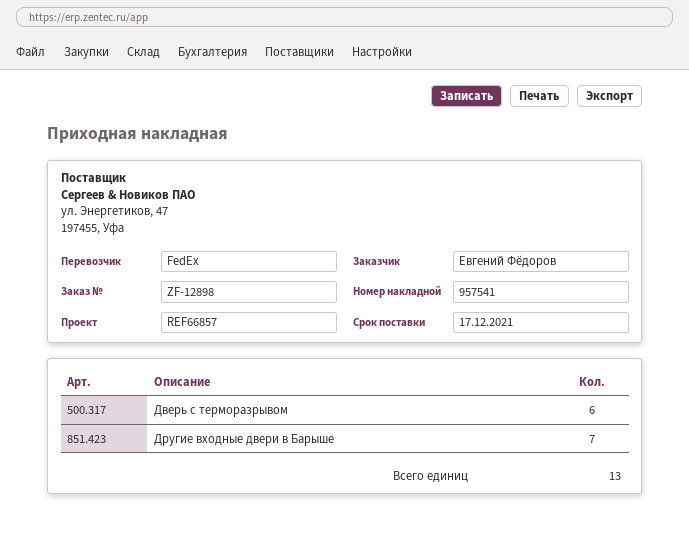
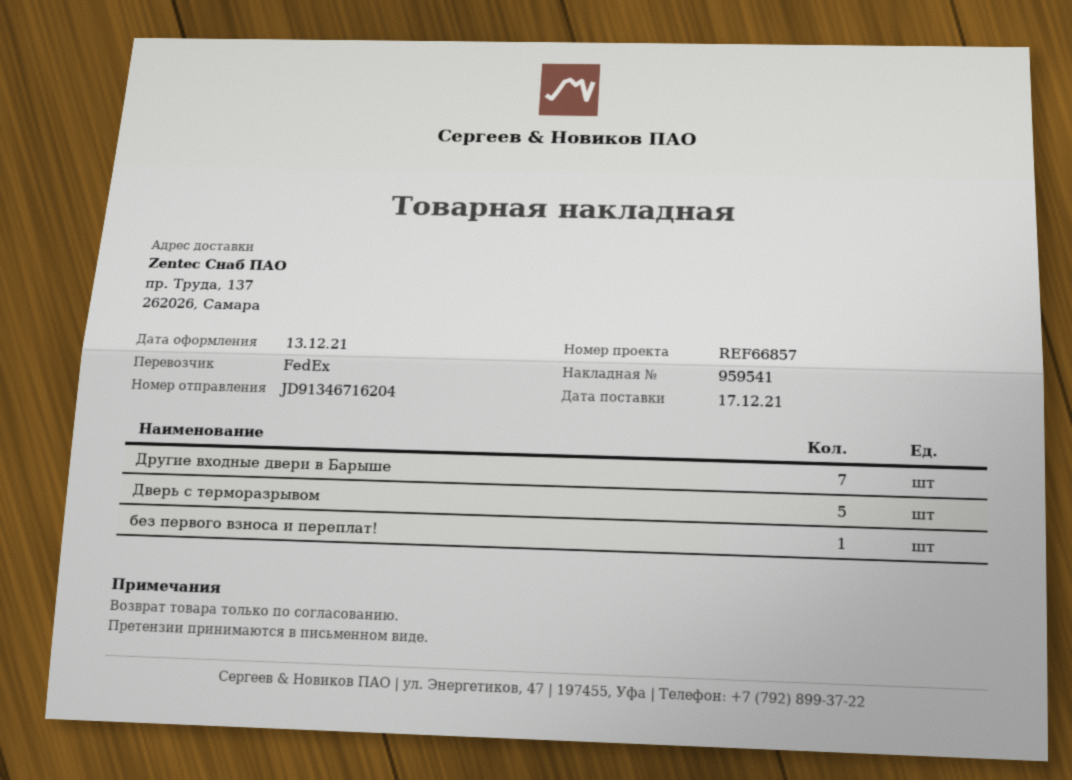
delivery note number: 957541 -> 959541
Дверь с терморазрывом: 6 -> 5
без первого взноса и переплат!: none -> 1

